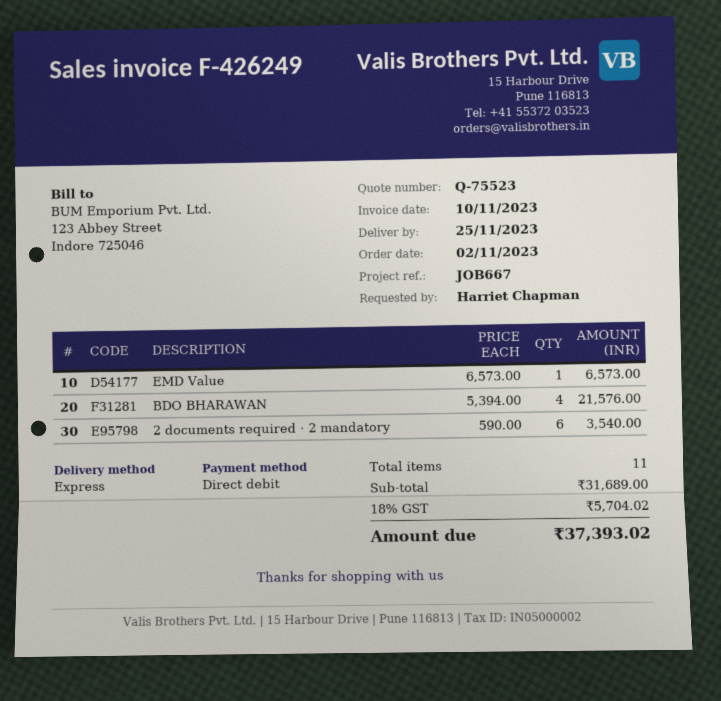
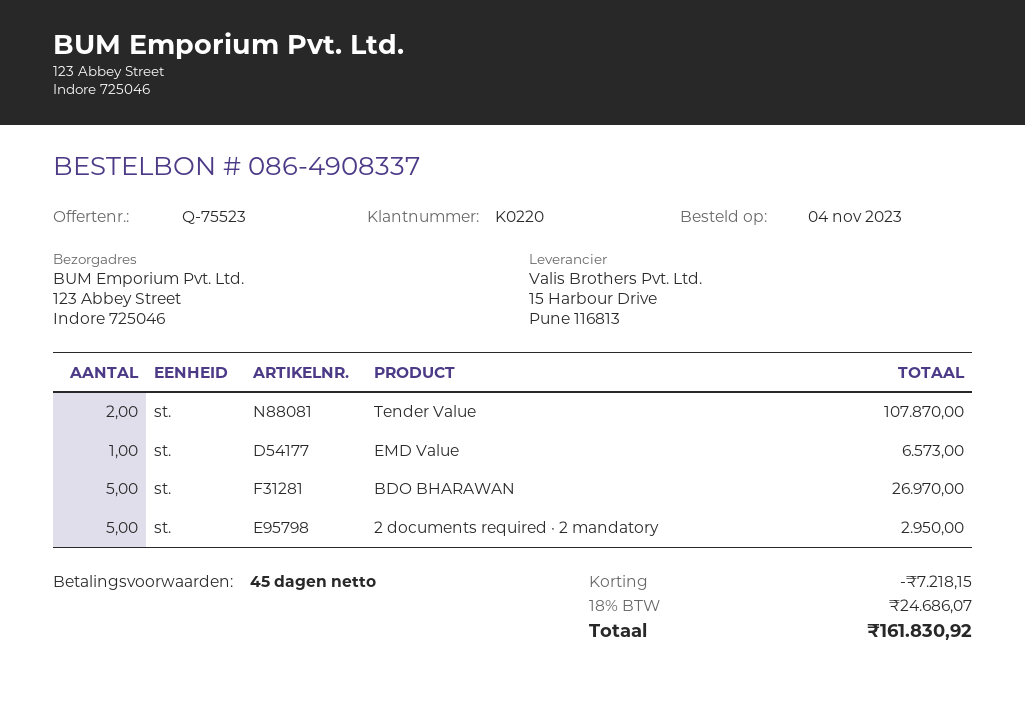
order date: 2023-11-02 -> 2023-11-04
BDO BHARAWAN: 4 for 21576.00 -> 5 for 26970.00
2 documents required · 2 mandatory: 6 for 3540.00 -> 5 for 2950.00
Tender Value: none -> 2 for 107870.00
discount: none -> 7218.15
tax: 18% = 5704.02 -> 18% = 24686.07
total: 37393.02 -> 161830.92

